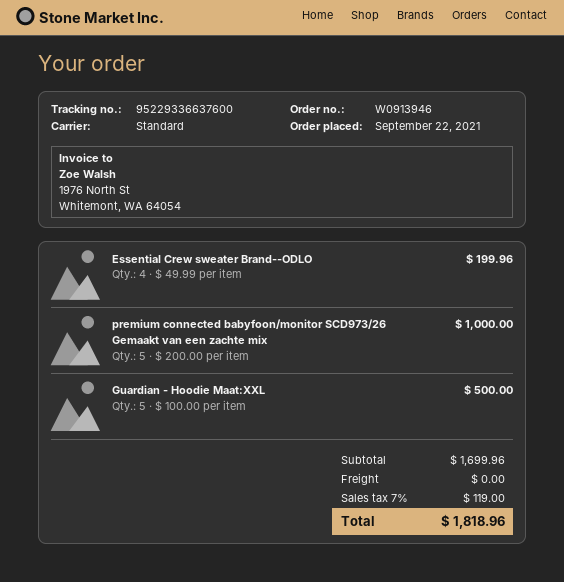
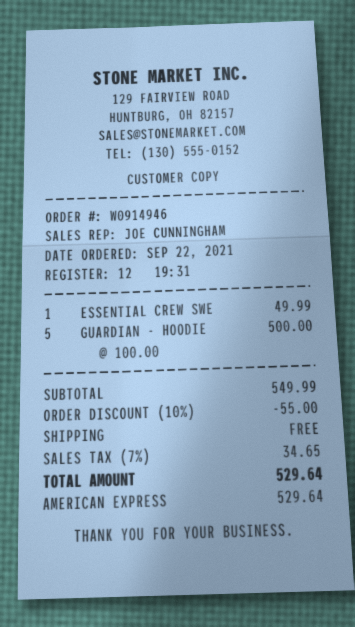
order number: W0913946 -> W0914946
Essential Crew sweater Brand--ODLO: 4 x 49.99 = 199.96 -> 1 x 49.99 = 49.99
premium connected babyfoon/monitor SCD973/26 Gemaakt van een zachte mix: 5 x 200.00 = 1000.00 -> none
subtotal: 1699.96 -> 549.99
discount: none -> 10% = 55.00
tax: 7% = 119.00 -> 7% = 34.65
total: 1818.96 -> 529.64

